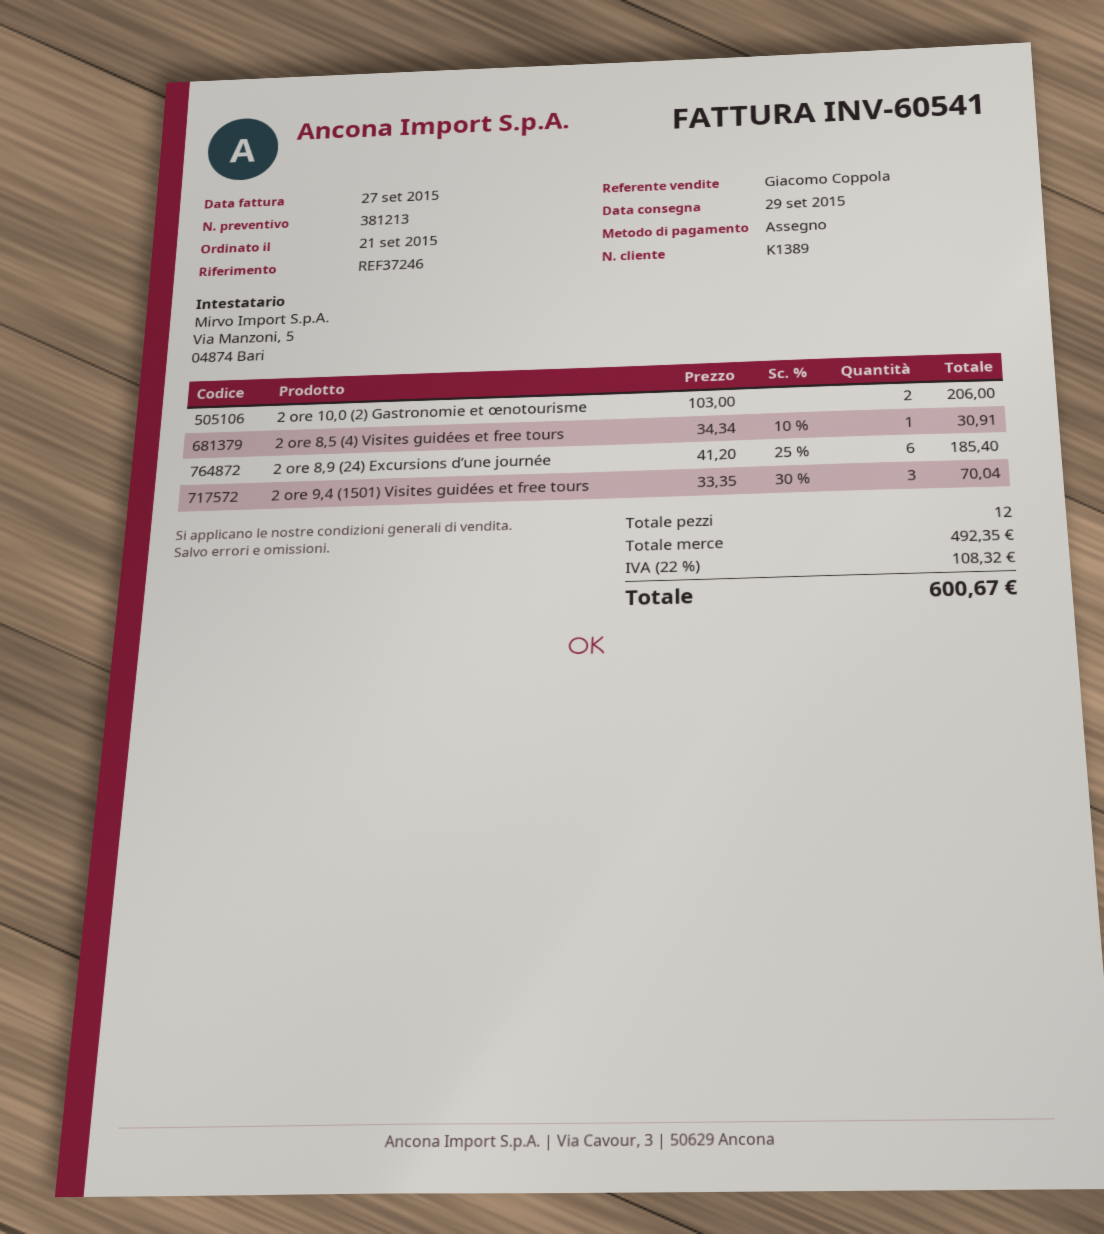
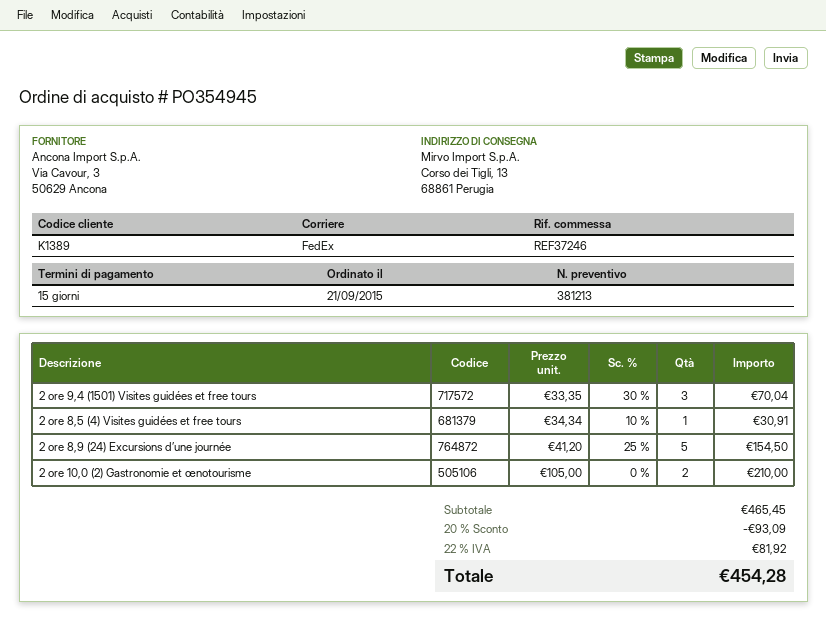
2 ore 10,0 (2) Gastronomie et œnotourisme: 2 x 103.00 = 206.00 -> 2 x 105.00 = 210.00
2 ore 8,9 (24) Excursions d’une journée: 6 x 41.20 - 25% = 185.40 -> 5 x 41.20 - 25% = 154.50
subtotal: 492.35 -> 465.45
discount: none -> 20% = 93.09
tax: 22% = 108.32 -> 22% = 81.92
total: 600.67 -> 454.28

